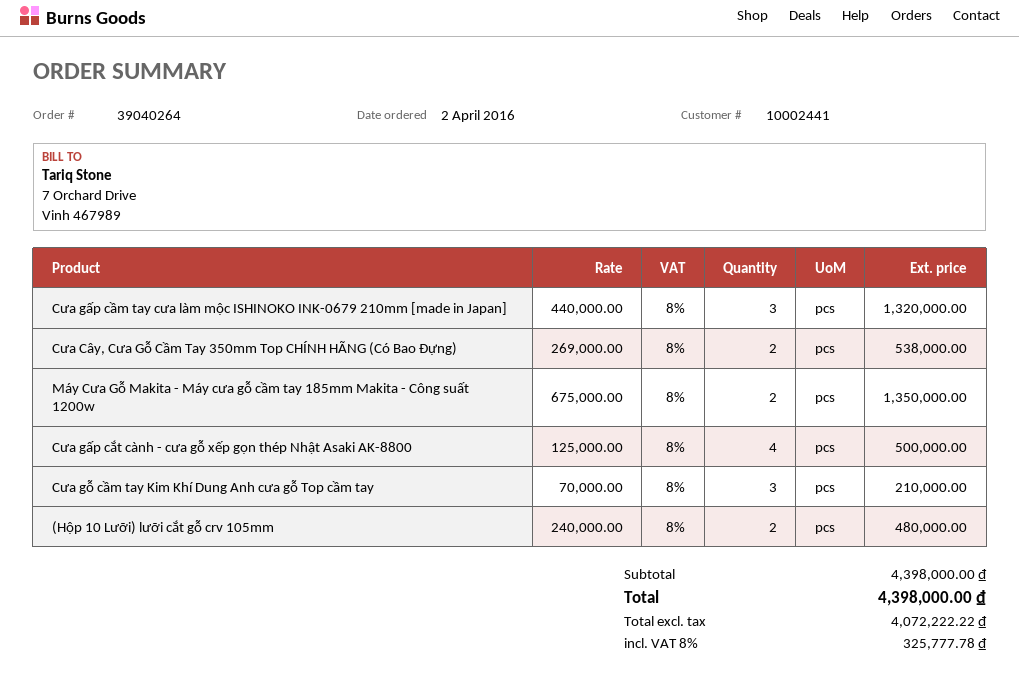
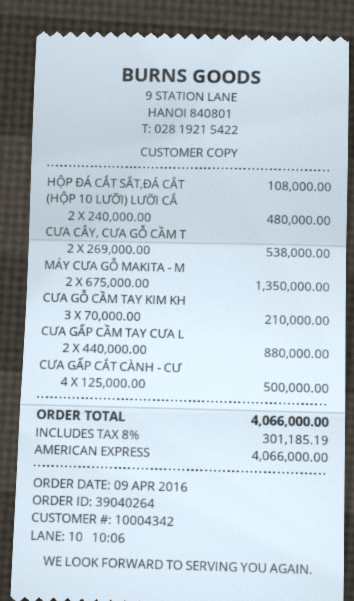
order date: 2016-04-02 -> 2016-04-09
customer number: 10002441 -> 10004342
Cưa gấp cầm tay cưa làm mộc ISHINOKO INK-0679 210mm [made in Japan]: 3 x 440000.00 = 1320000.00 -> 2 x 440000.00 = 880000.00
HỘP ĐÁ CẮT SẮT,ĐÁ CẮT: none -> 1 x 108000.00 = 108000.00
tax: 8% = 325777.78 -> 8% = 301185.19
total: 4398000.00 -> 4066000.00

